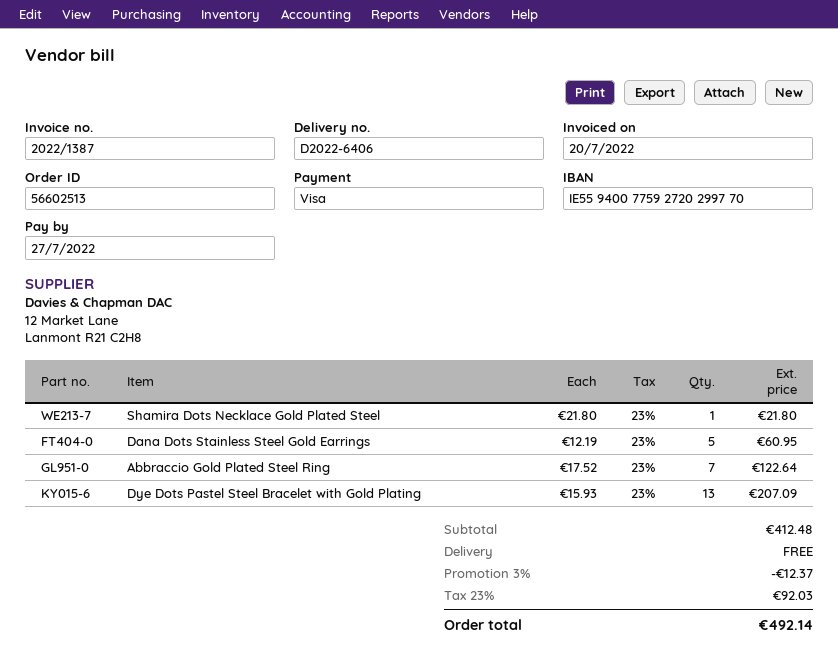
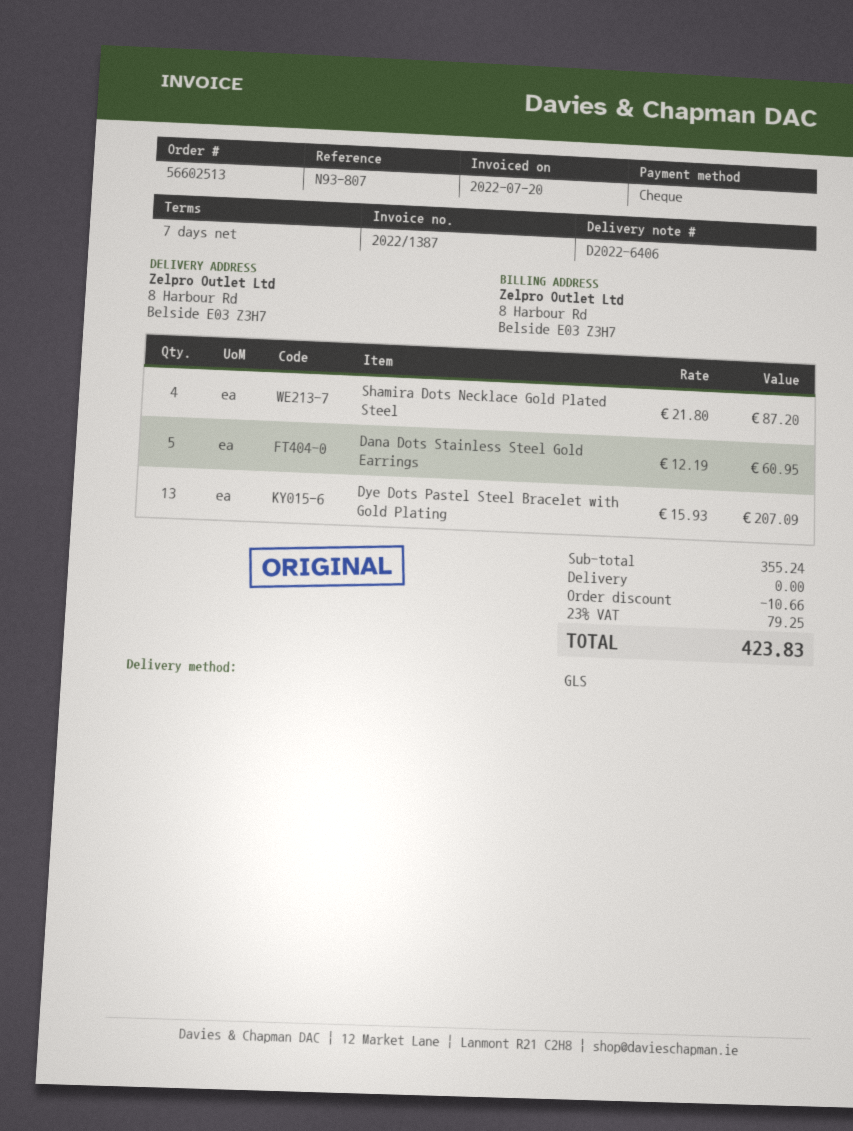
payment method: Visa -> cheque
Shamira Dots Necklace Gold Plated Steel: 1 x 21.80 = 21.80 -> 4 x 21.80 = 87.20
Abbraccio Gold Plated Steel Ring: 7 x 17.52 = 122.64 -> none
subtotal: 412.48 -> 355.24
discount: 12.37 -> 10.66
tax: 23% = 92.03 -> 23% = 79.25
total: 492.14 -> 423.83

